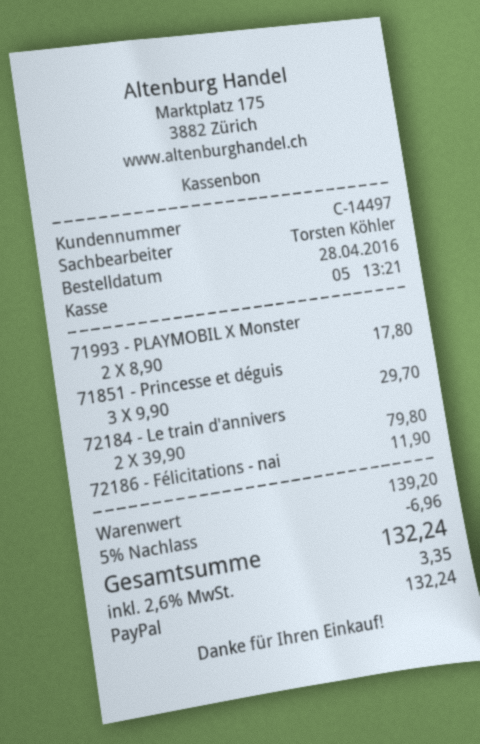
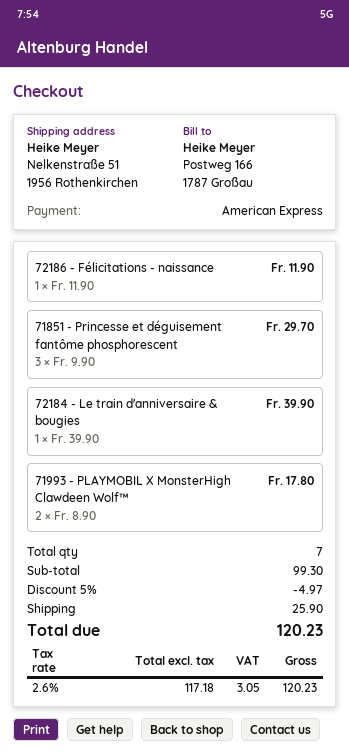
payment method: PayPal -> American Express
72184 - Le train d'annivers: 2 x 39.90 = 79.80 -> 1 x 39.90 = 39.90
subtotal: 139.20 -> 99.30
discount: 5% = 6.96 -> 5% = 4.97
shipping: none -> 25.90
tax: 2.6% = 3.35 -> 2.6% = 3.05
total: 132.24 -> 120.23

